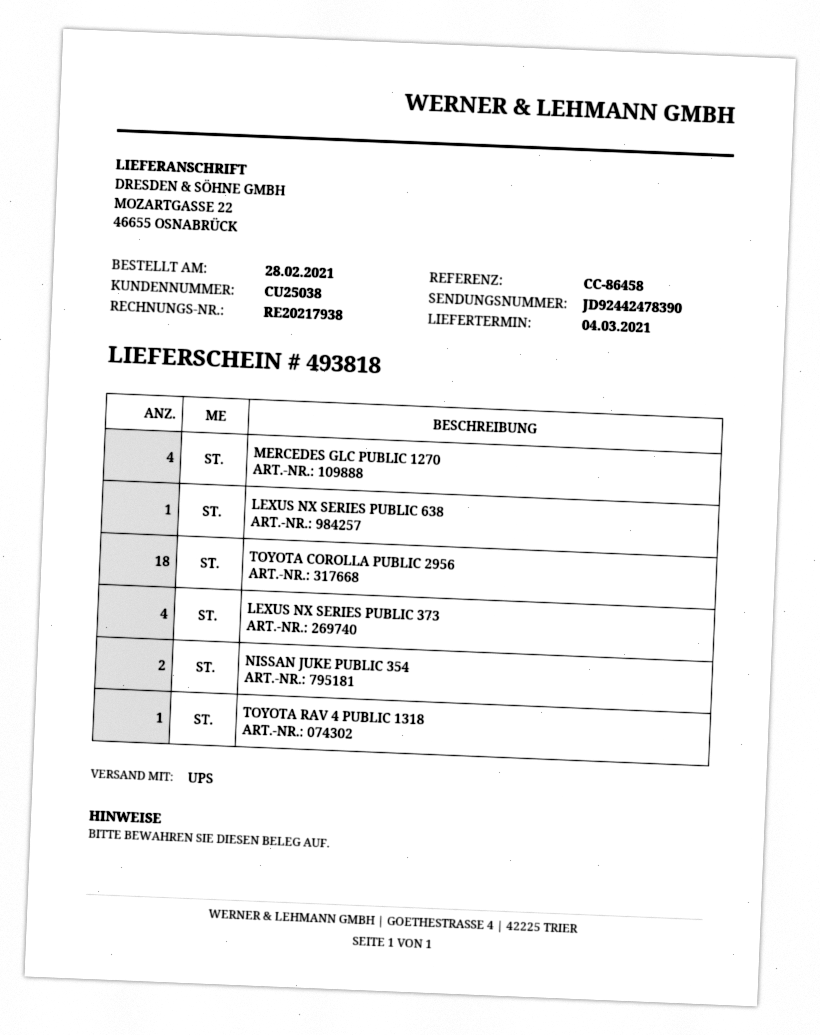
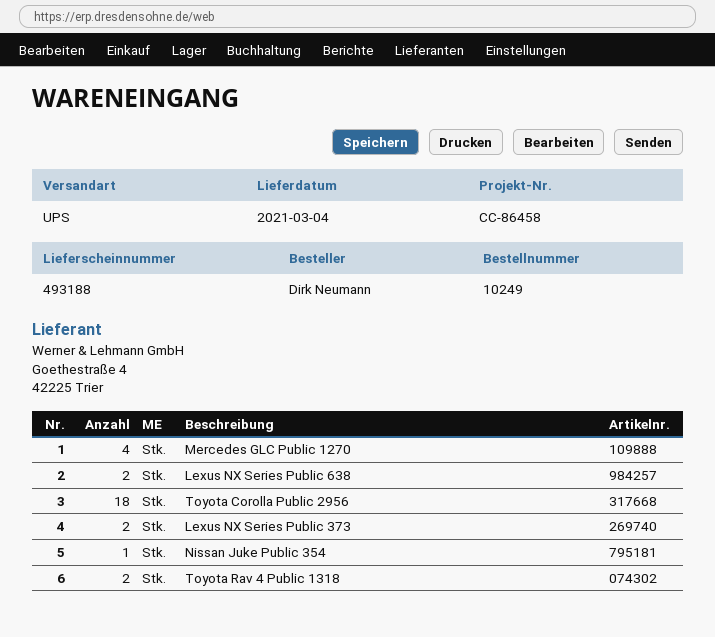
delivery note number: 493818 -> 493188
LEXUS NX SERIES PUBLIC 638: 1 -> 2
LEXUS NX SERIES PUBLIC 373: 4 -> 2
NISSAN JUKE PUBLIC 354: 2 -> 1
TOYOTA RAV 4 PUBLIC 1318: 1 -> 2

